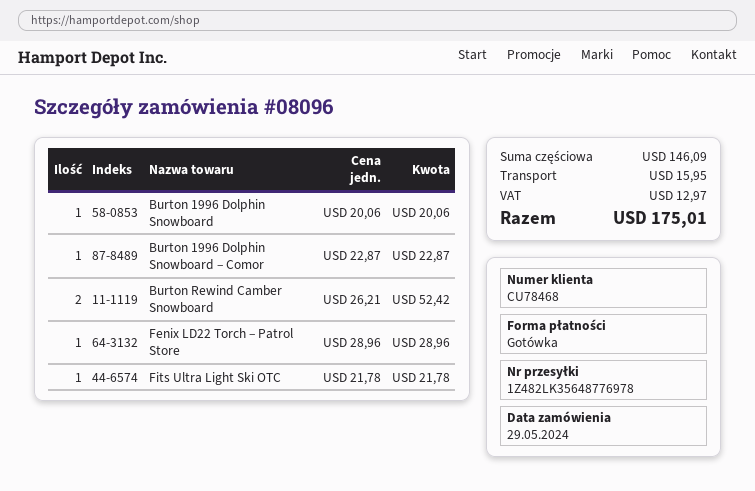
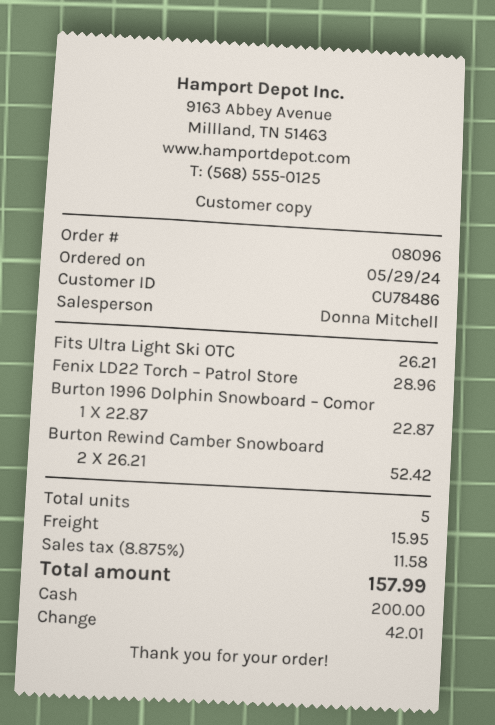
customer number: CU78468 -> CU78486
Burton 1996 Dolphin Snowboard: 1 x 20.06 = 20.06 -> none
Fits Ultra Light Ski OTC: 1 x 21.78 = 21.78 -> 1 x 26.21 = 26.21
tax: 12.97 -> 11.58
total: 175.01 -> 157.99

